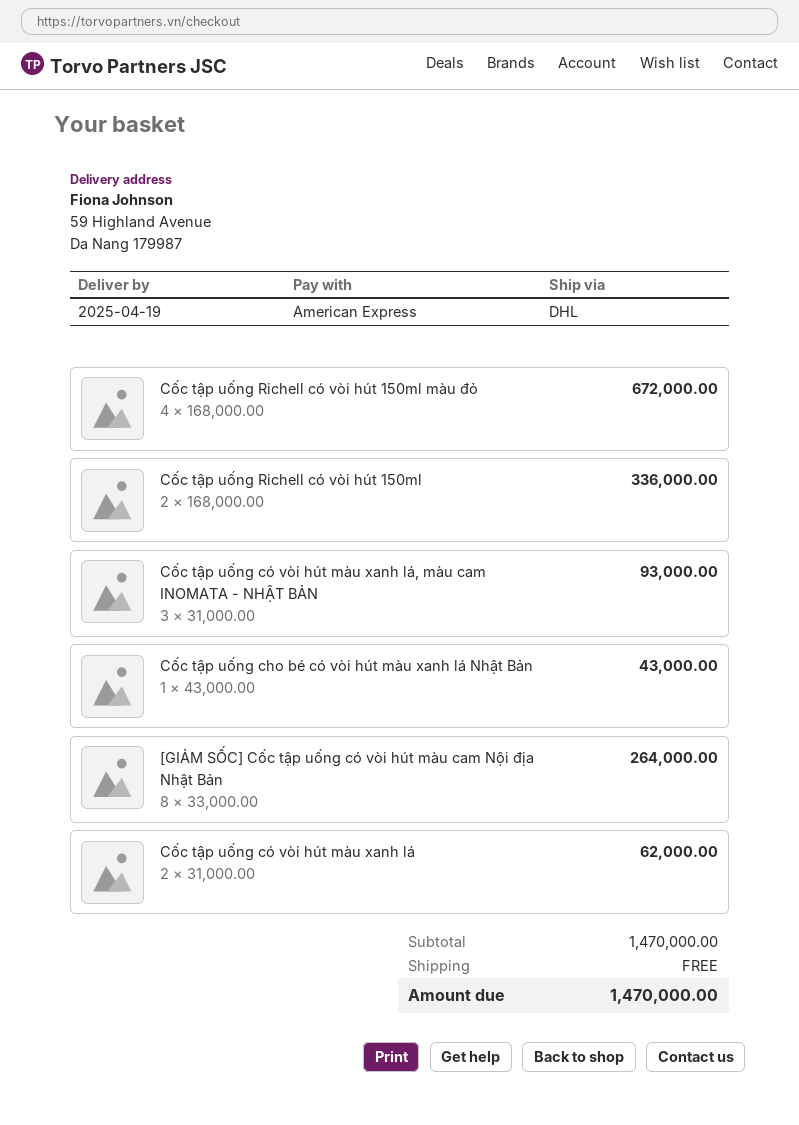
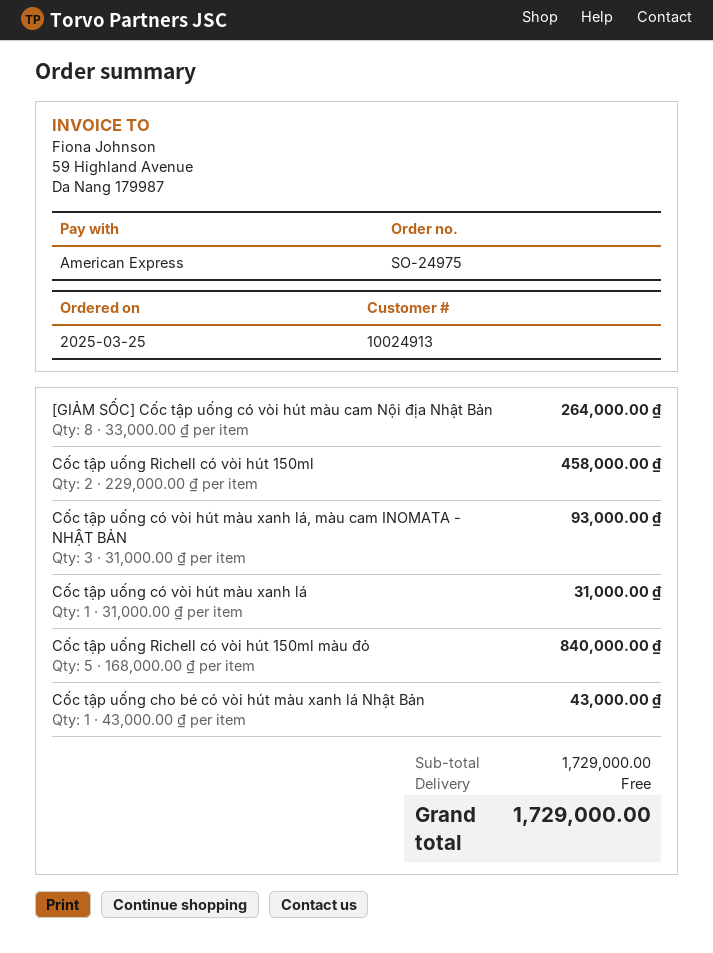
Cốc tập uống Richell có vòi hút 150ml màu đỏ: 4 x 168000.00 = 672000.00 -> 5 x 168000.00 = 840000.00
Cốc tập uống Richell có vòi hút 150ml: 2 x 168000.00 = 336000.00 -> 2 x 229000.00 = 458000.00
Cốc tập uống có vòi hút màu xanh lá: 2 x 31000.00 = 62000.00 -> 1 x 31000.00 = 31000.00
subtotal: 1470000.00 -> 1729000.00
total: 1470000.00 -> 1729000.00

